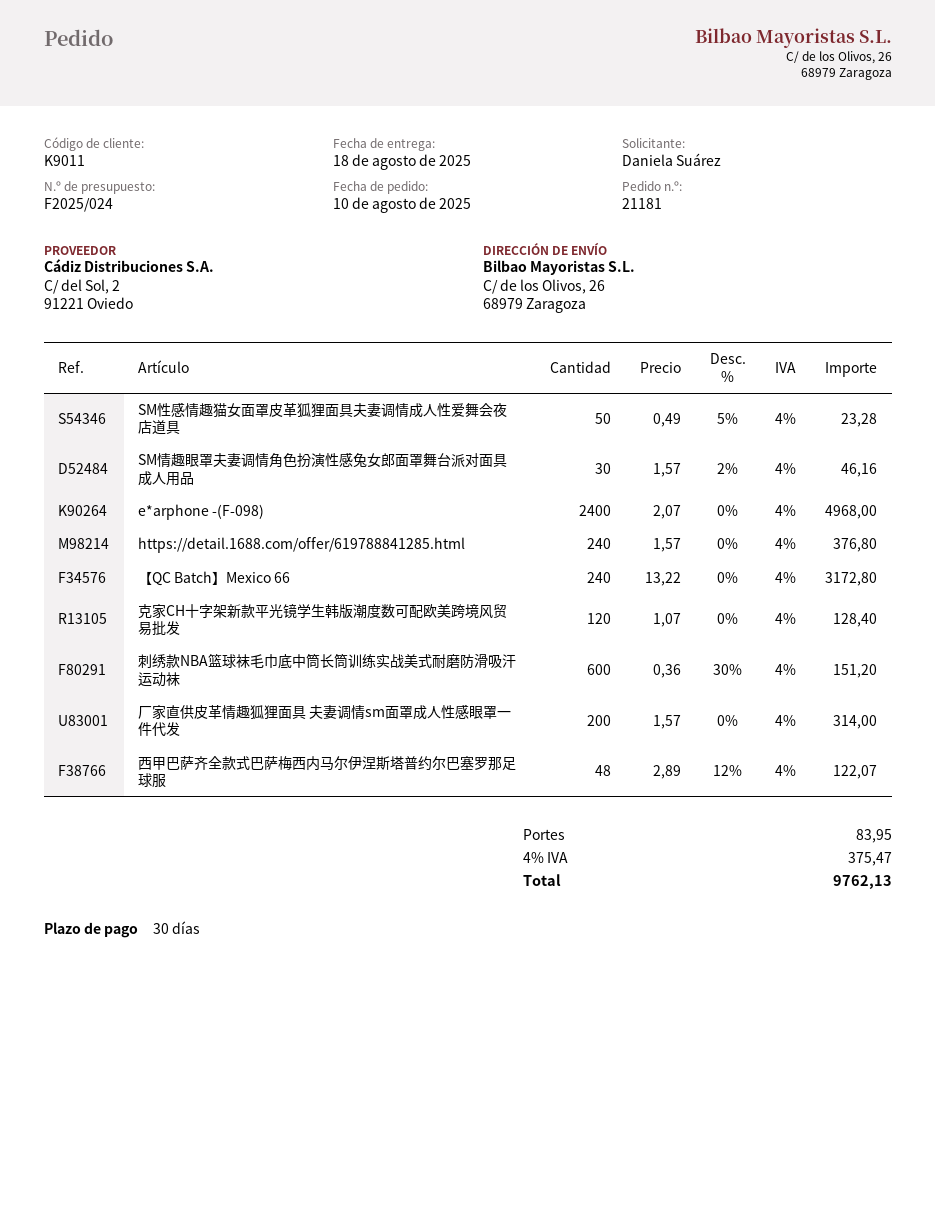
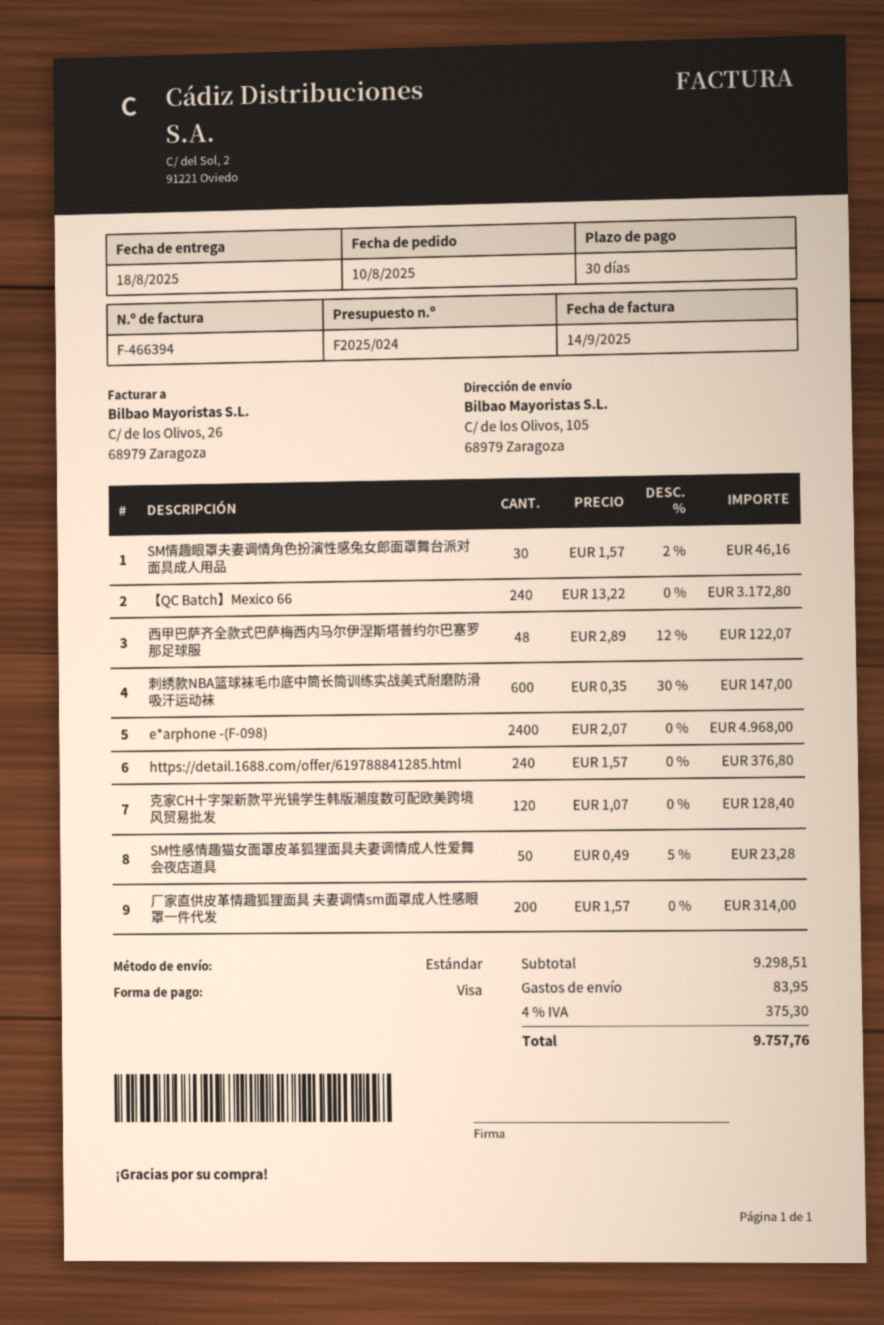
ship to: C/ de los Olivos, 26, 68979 Zaragoza -> C/ de los Olivos, 105, 68979 Zaragoza
刺绣款NBA篮球袜毛巾底中筒长筒训练实战美式耐磨防滑吸汗运动袜: 600 x 0.36 - 30% = 151.20 -> 600 x 0.35 - 30% = 147.00
tax: 4% = 375.47 -> 4% = 375.30
total: 9762.13 -> 9757.76

